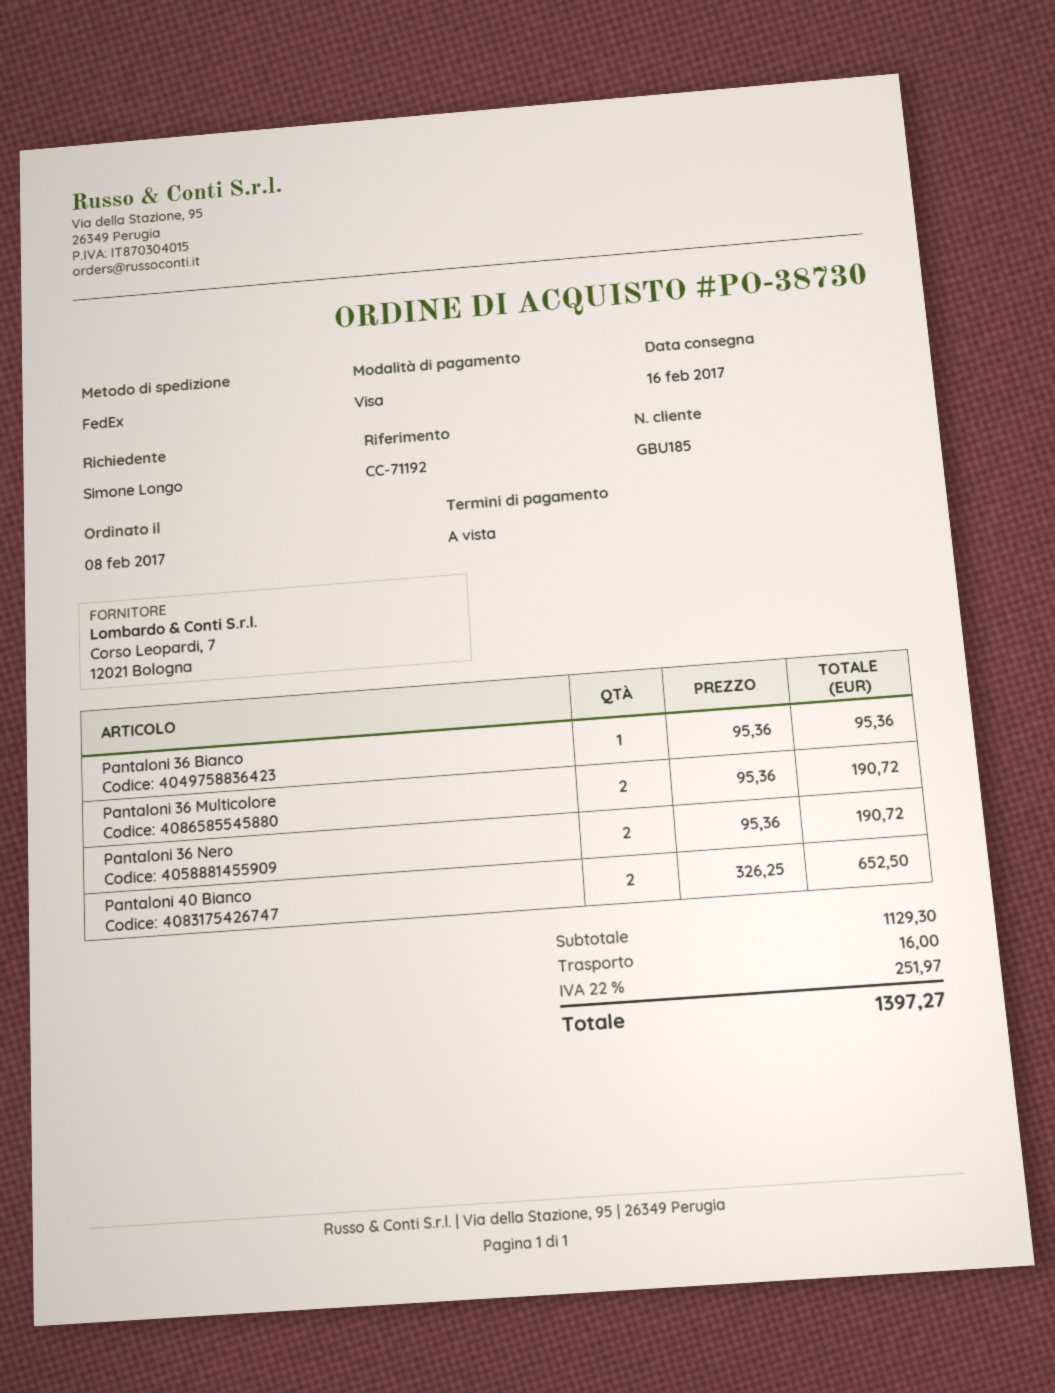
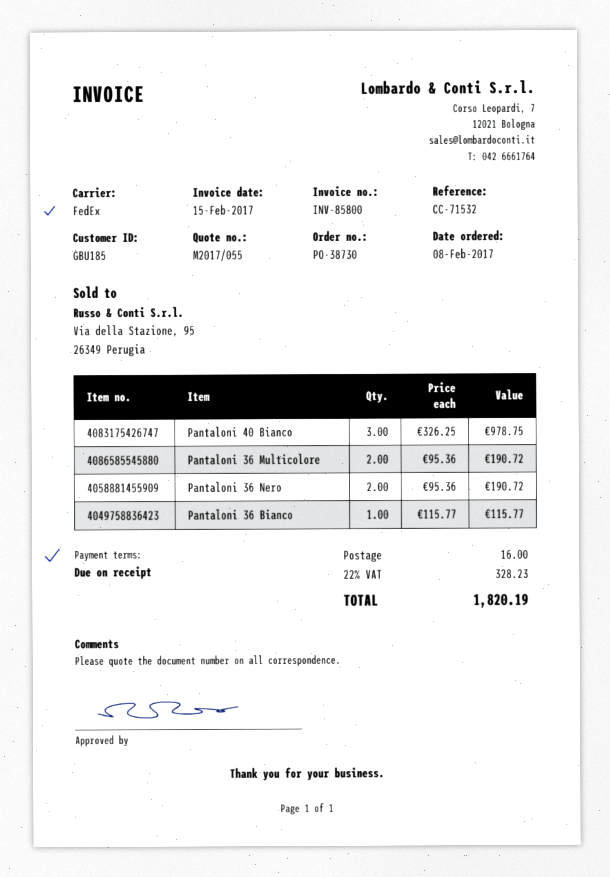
reference: CC-71192 -> CC-71532
Pantaloni 36 Bianco: 1 x 95.36 = 95.36 -> 1 x 115.77 = 115.77
Pantaloni 40 Bianco: 2 x 326.25 = 652.50 -> 3 x 326.25 = 978.75
tax: 22% = 251.97 -> 22% = 328.23
total: 1397.27 -> 1820.19

